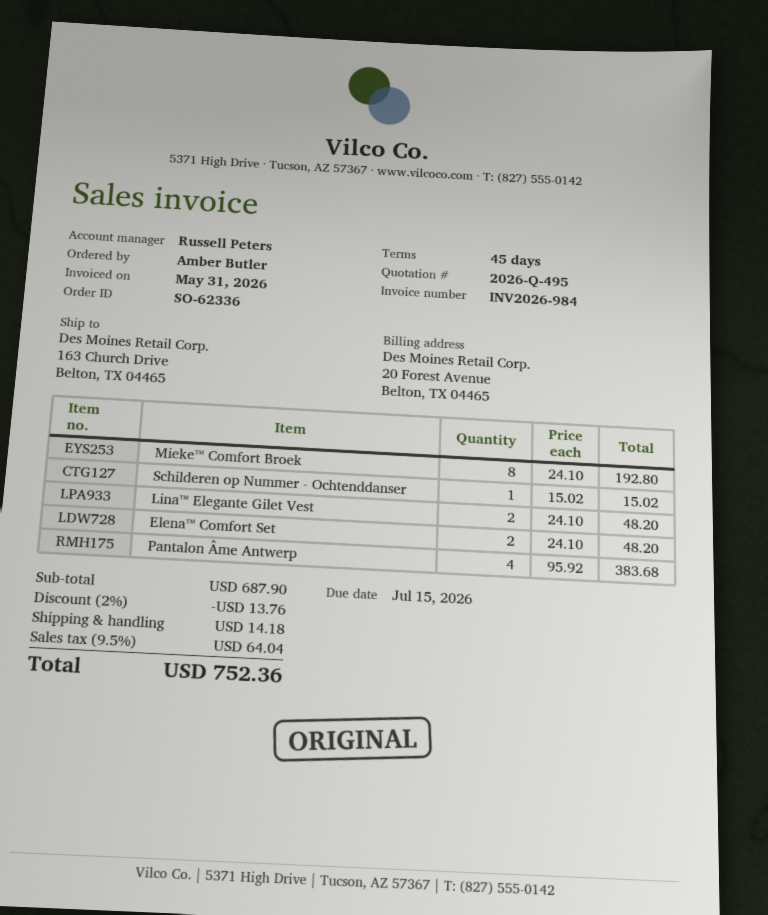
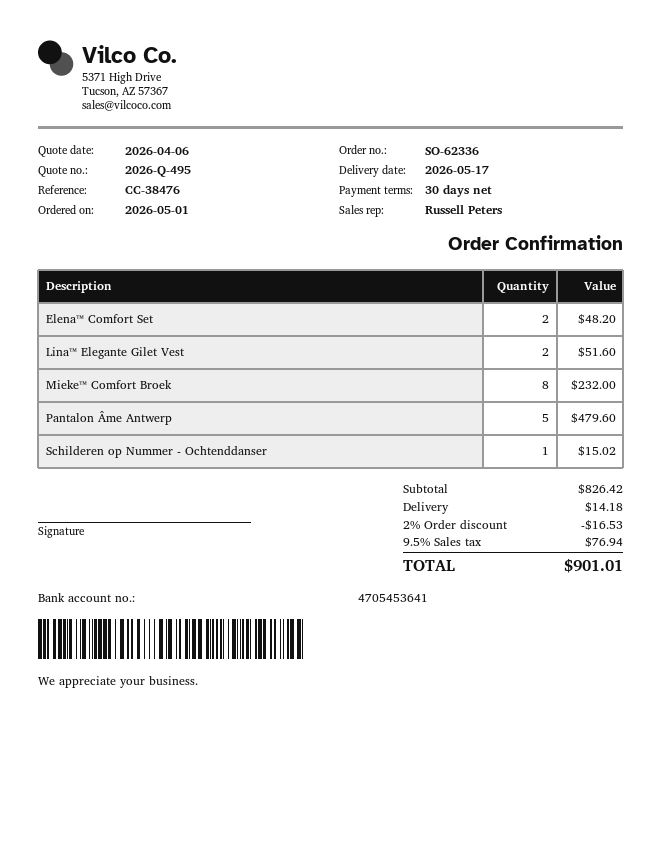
payment terms: 45 days -> 30 days
Mieke™ Comfort Broek: 8 for 192.80 -> 8 for 232.00
Lina™ Elegante Gilet Vest: 2 for 48.20 -> 2 for 51.60
Pantalon Âme Antwerp: 4 for 383.68 -> 5 for 479.60
subtotal: 687.90 -> 826.42
discount: 2% = 13.76 -> 2% = 16.53
tax: 9.5% = 64.04 -> 9.5% = 76.94
total: 752.36 -> 901.01

